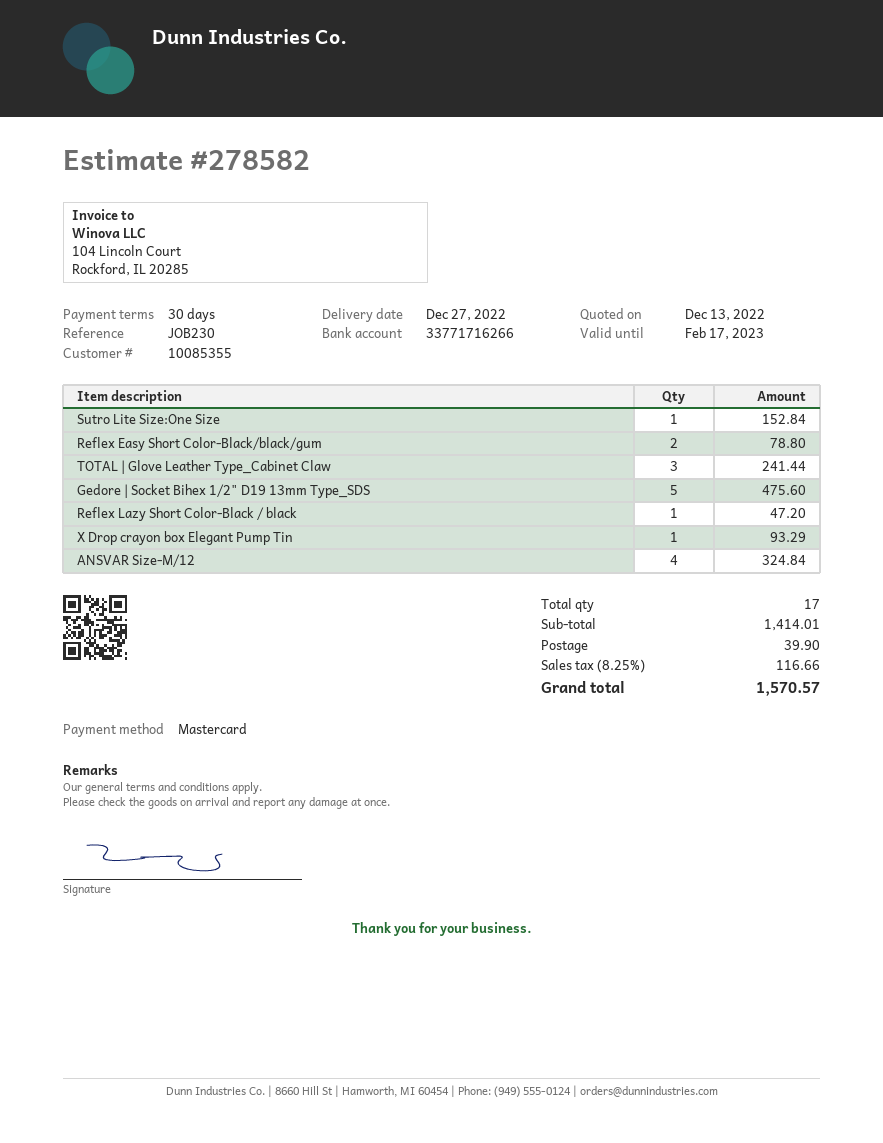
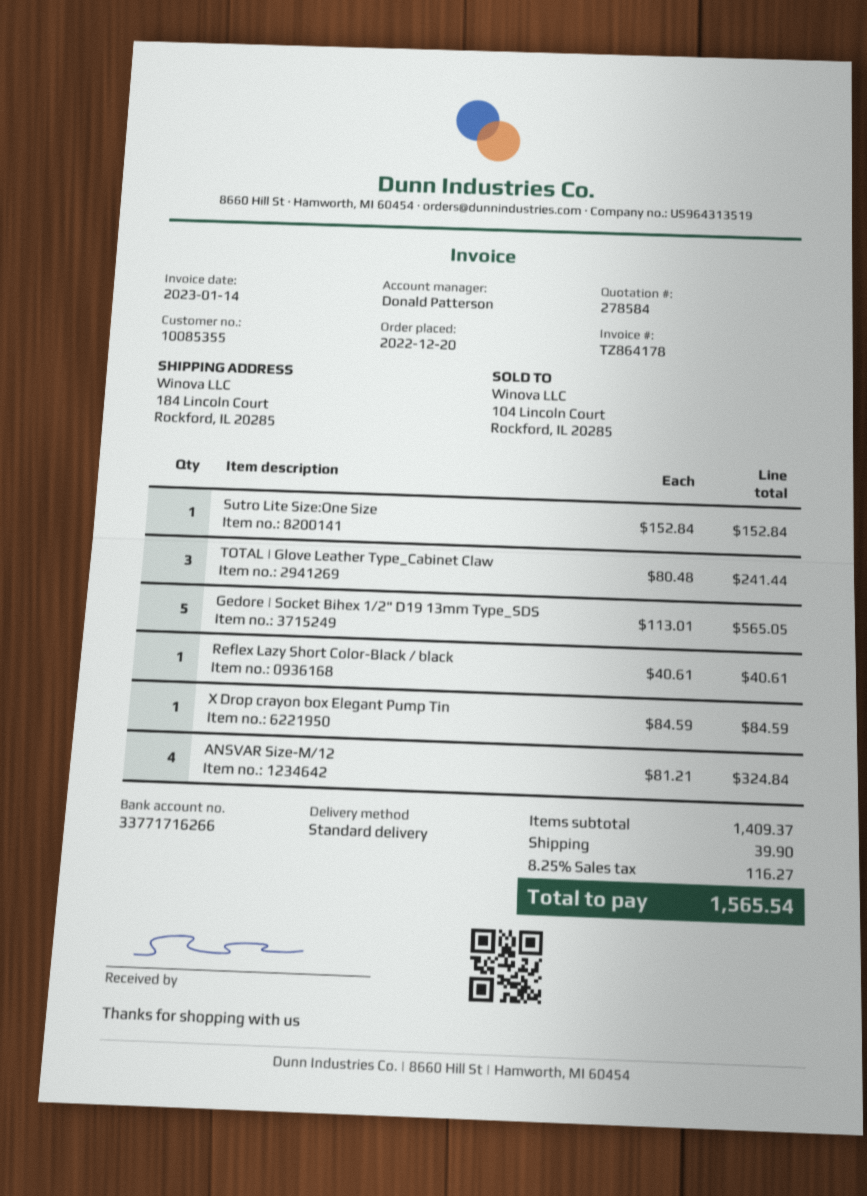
quote number: 278582 -> 278584
Reflex Easy Short Color-Black/black/gum: 2 for 78.80 -> none
Gedore | Socket Bihex 1/2" D19 13mm Type_SDS: 5 for 475.60 -> 5 for 565.05
Reflex Lazy Short Color-Black / black: 1 for 47.20 -> 1 for 40.61
X Drop crayon box Elegant Pump Tin: 1 for 93.29 -> 1 for 84.59
subtotal: 1414.01 -> 1409.37
tax: 8.25% = 116.66 -> 8.25% = 116.27
total: 1570.57 -> 1565.54

